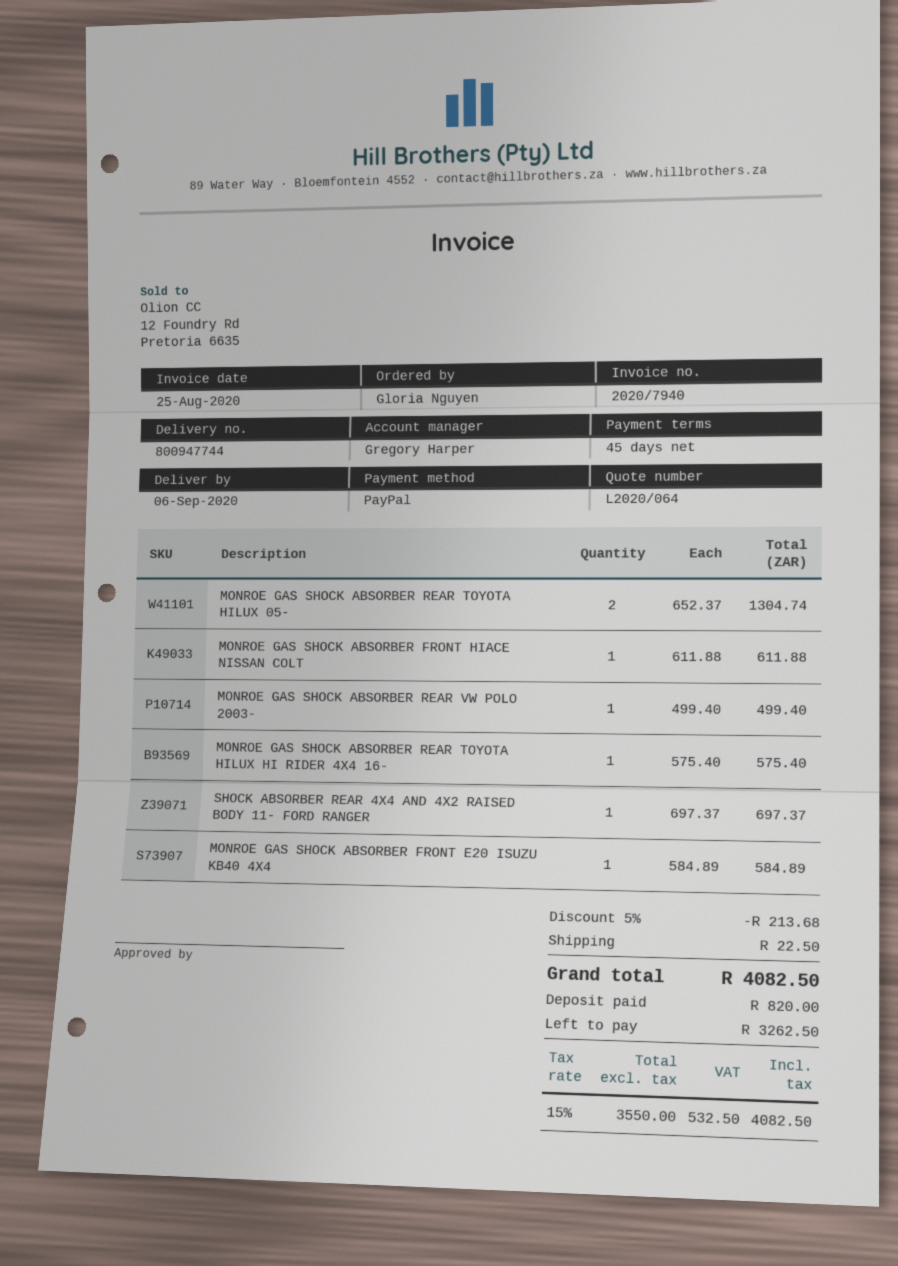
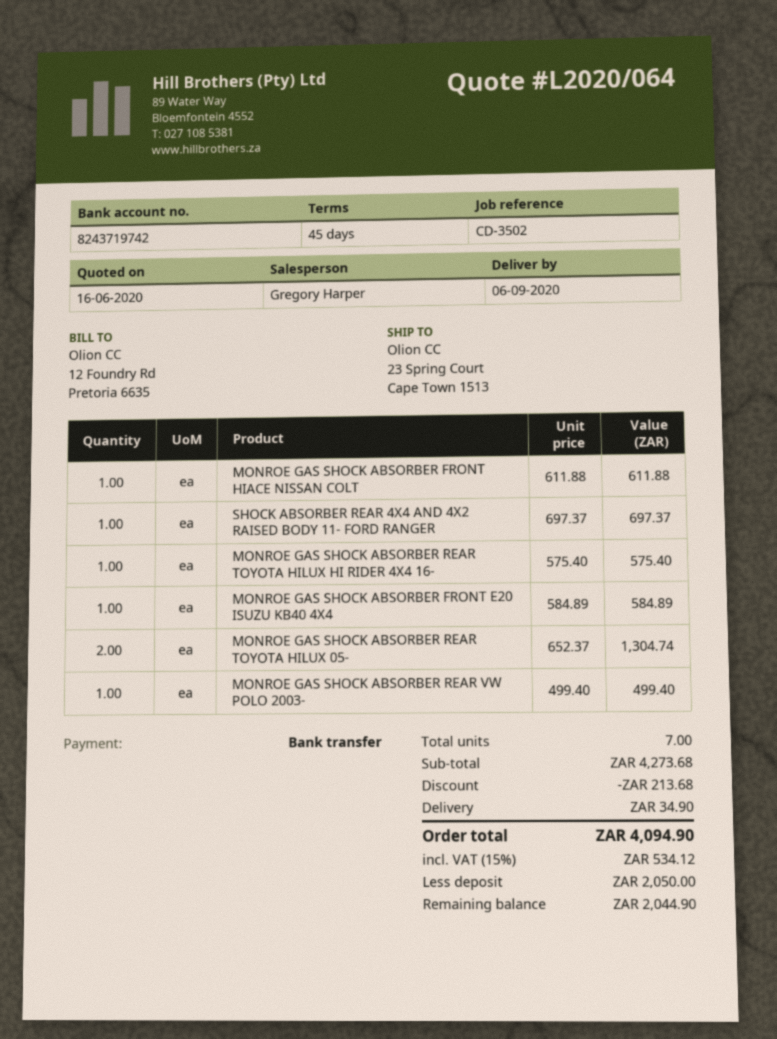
payment method: PayPal -> bank transfer
shipping: 22.50 -> 34.90
tax: 15% = 532.50 -> 15% = 534.12
total: 4082.50 -> 4094.90
deposit: 820.00 -> 2050.00
balance: 3262.50 -> 2044.90

